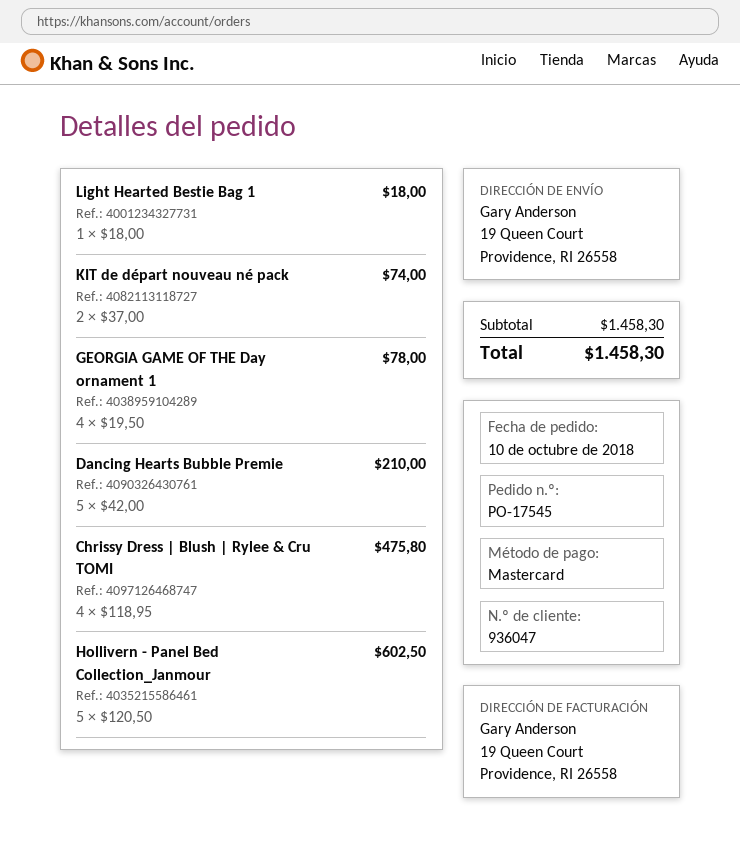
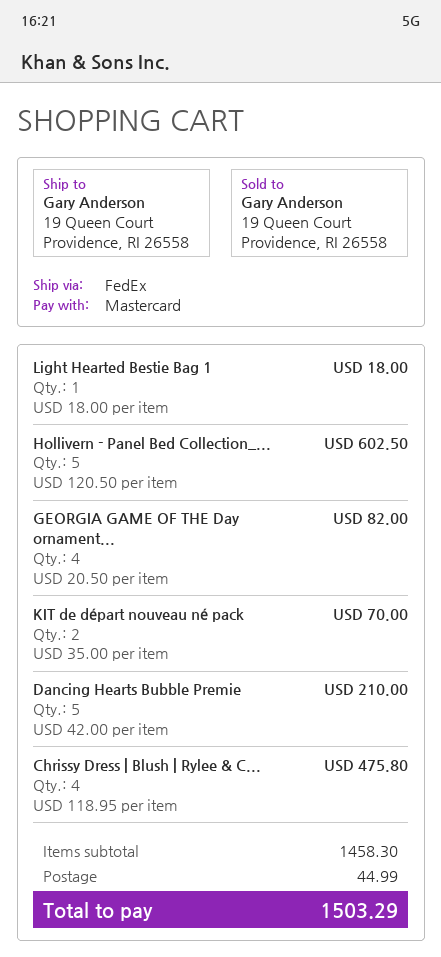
KIT de départ nouveau né pack: 2 x 37.00 = 74.00 -> 2 x 35.00 = 70.00
GEORGIA GAME OF THE Day ornament 1: 4 x 19.50 = 78.00 -> 4 x 20.50 = 82.00
shipping: none -> 44.99
total: 1458.30 -> 1503.29

